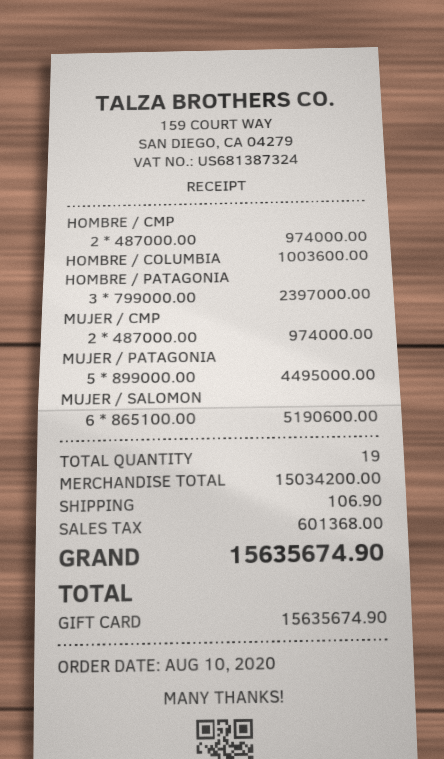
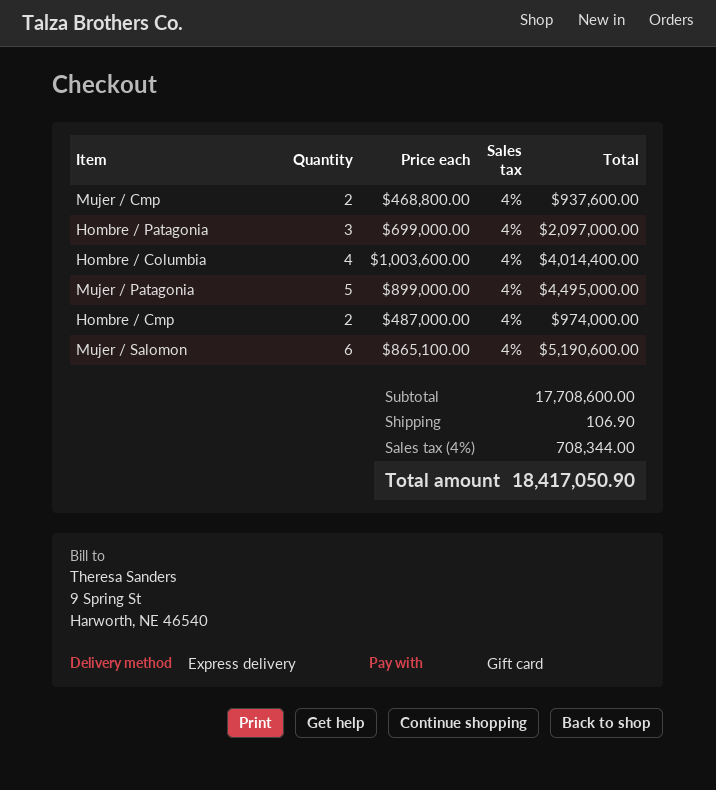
HOMBRE / COLUMBIA: 1 x 1003600.00 = 1003600.00 -> 4 x 1003600.00 = 4014400.00
HOMBRE / PATAGONIA: 3 x 799000.00 = 2397000.00 -> 3 x 699000.00 = 2097000.00
MUJER / CMP: 2 x 487000.00 = 974000.00 -> 2 x 468800.00 = 937600.00
subtotal: 15034200.00 -> 17708600.00
tax: 601368.00 -> 708344.00
total: 15635674.90 -> 18417050.90

